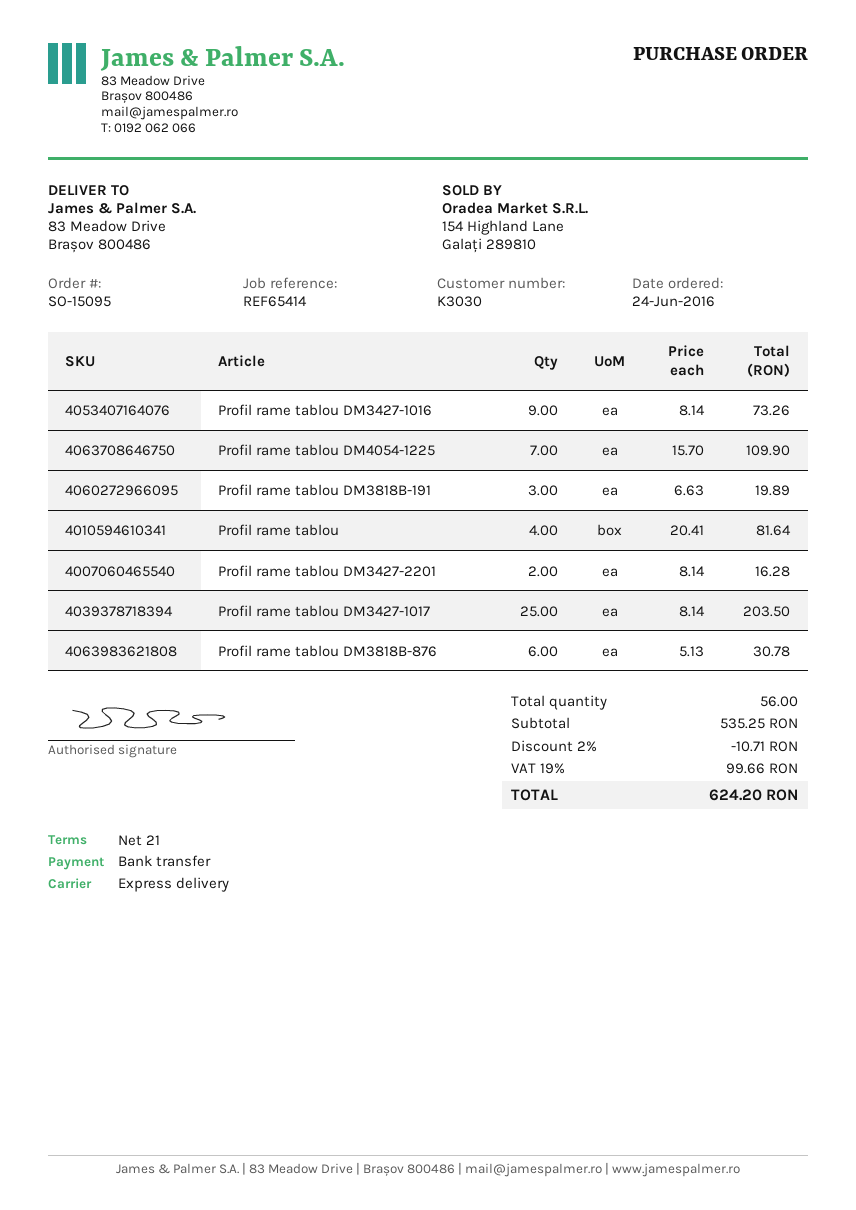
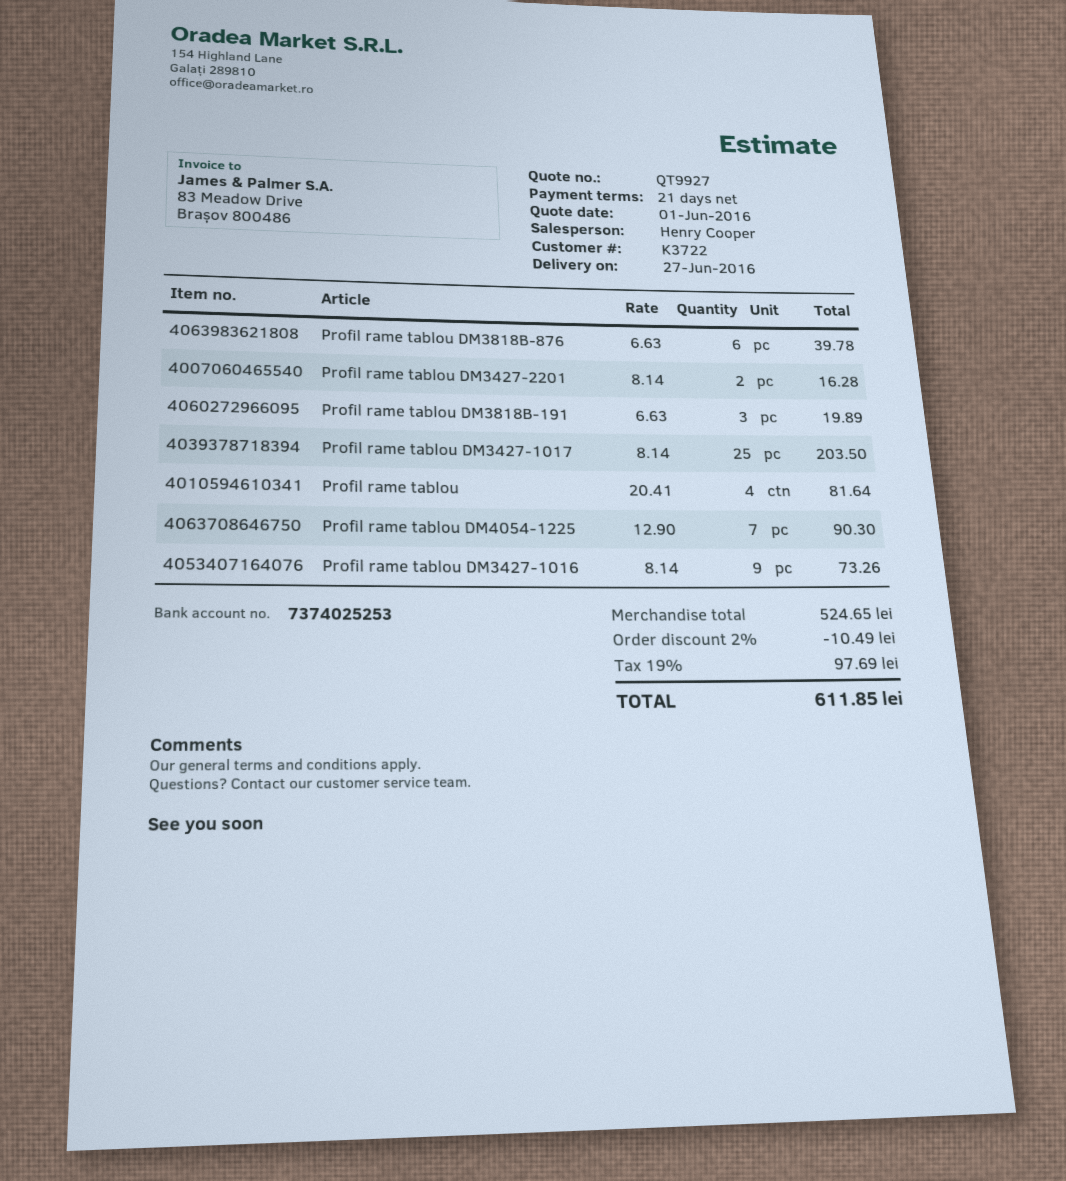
customer number: K3030 -> K3722
Profil rame tablou DM4054-1225: 7 x 15.70 = 109.90 -> 7 x 12.90 = 90.30
Profil rame tablou DM3818B-876: 6 x 5.13 = 30.78 -> 6 x 6.63 = 39.78
subtotal: 535.25 -> 524.65
discount: 2% = 10.71 -> 2% = 10.49
tax: 19% = 99.66 -> 19% = 97.69
total: 624.20 -> 611.85

